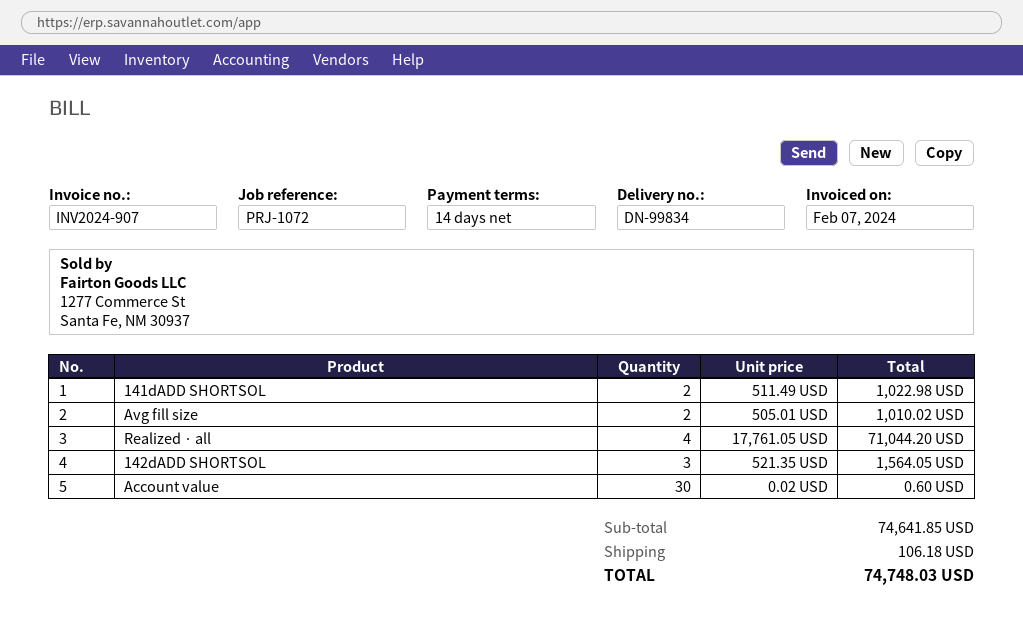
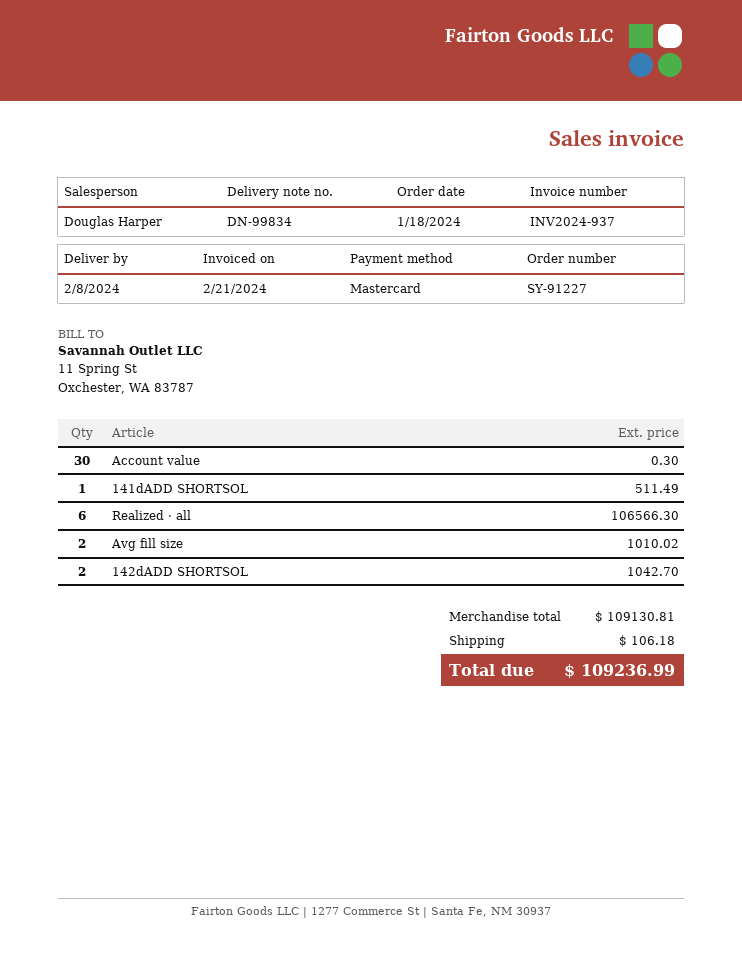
invoice number: INV2024-907 -> INV2024-937
invoice date: 2024-02-07 -> 2024-02-21
141dADD SHORTSOL: 2 for 1022.98 -> 1 for 511.49
Realized · all: 4 for 71044.20 -> 6 for 106566.30
142dADD SHORTSOL: 3 for 1564.05 -> 2 for 1042.70
Account value: 30 for 0.60 -> 30 for 0.30
subtotal: 74641.85 -> 109130.81
total: 74748.03 -> 109236.99

